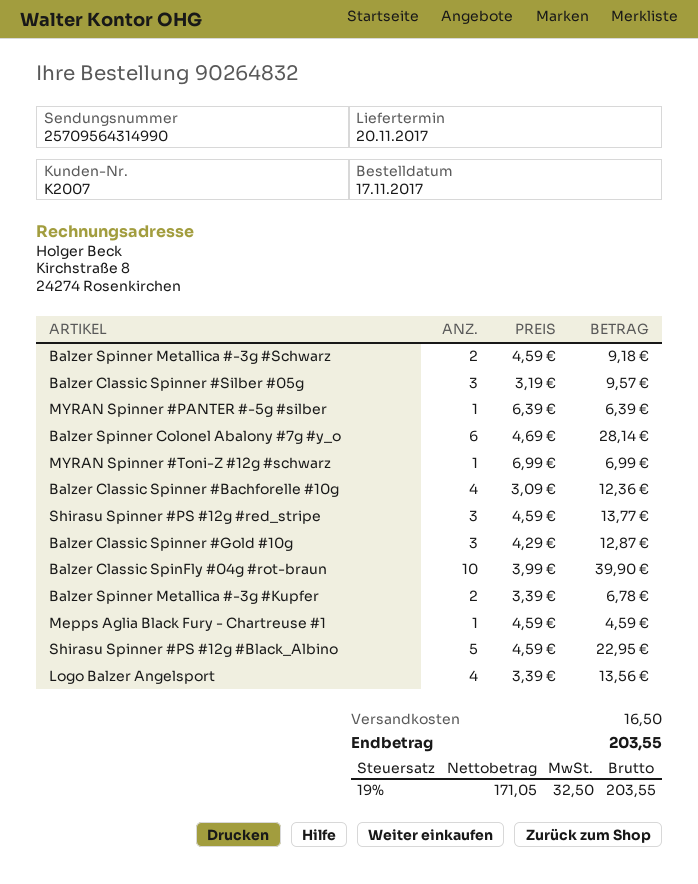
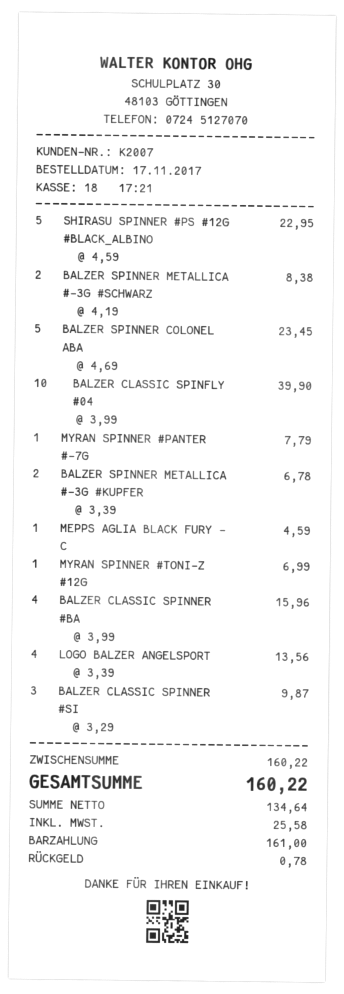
Balzer Spinner Metallica #-3g #Schwarz: 2 x 4.59 = 9.18 -> 2 x 4.19 = 8.38
Balzer Classic Spinner #Silber #05g: 3 x 3.19 = 9.57 -> 3 x 3.29 = 9.87
MYRAN Spinner #PANTER #-5g #silber: 1 x 6.39 = 6.39 -> none
Balzer Spinner Colonel Abalony #7g #y_o: 6 x 4.69 = 28.14 -> 5 x 4.69 = 23.45
Balzer Classic Spinner #Bachforelle #10g: 4 x 3.09 = 12.36 -> 4 x 3.99 = 15.96
Shirasu Spinner #PS #12g #red_stripe: 3 x 4.59 = 13.77 -> none
Balzer Classic Spinner #Gold #10g: 3 x 4.29 = 12.87 -> none
MYRAN SPINNER #PANTER #-7G: none -> 1 x 7.79 = 7.79
shipping: 16.50 -> none
net: 171.05 -> 134.64
tax: 32.50 -> 25.58
total: 203.55 -> 160.22

